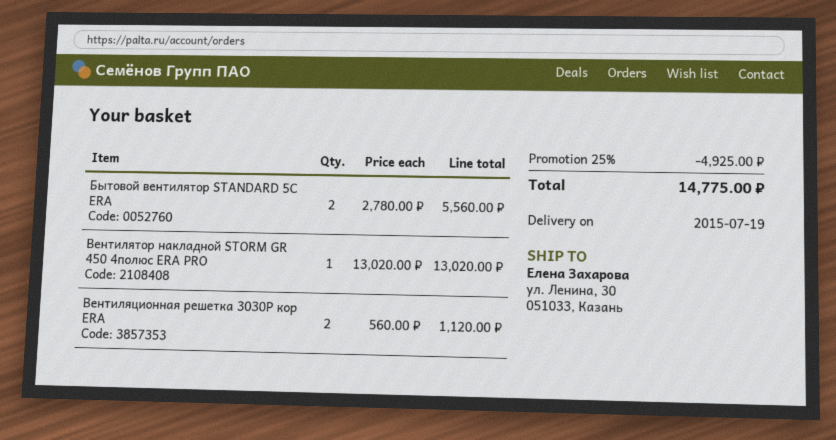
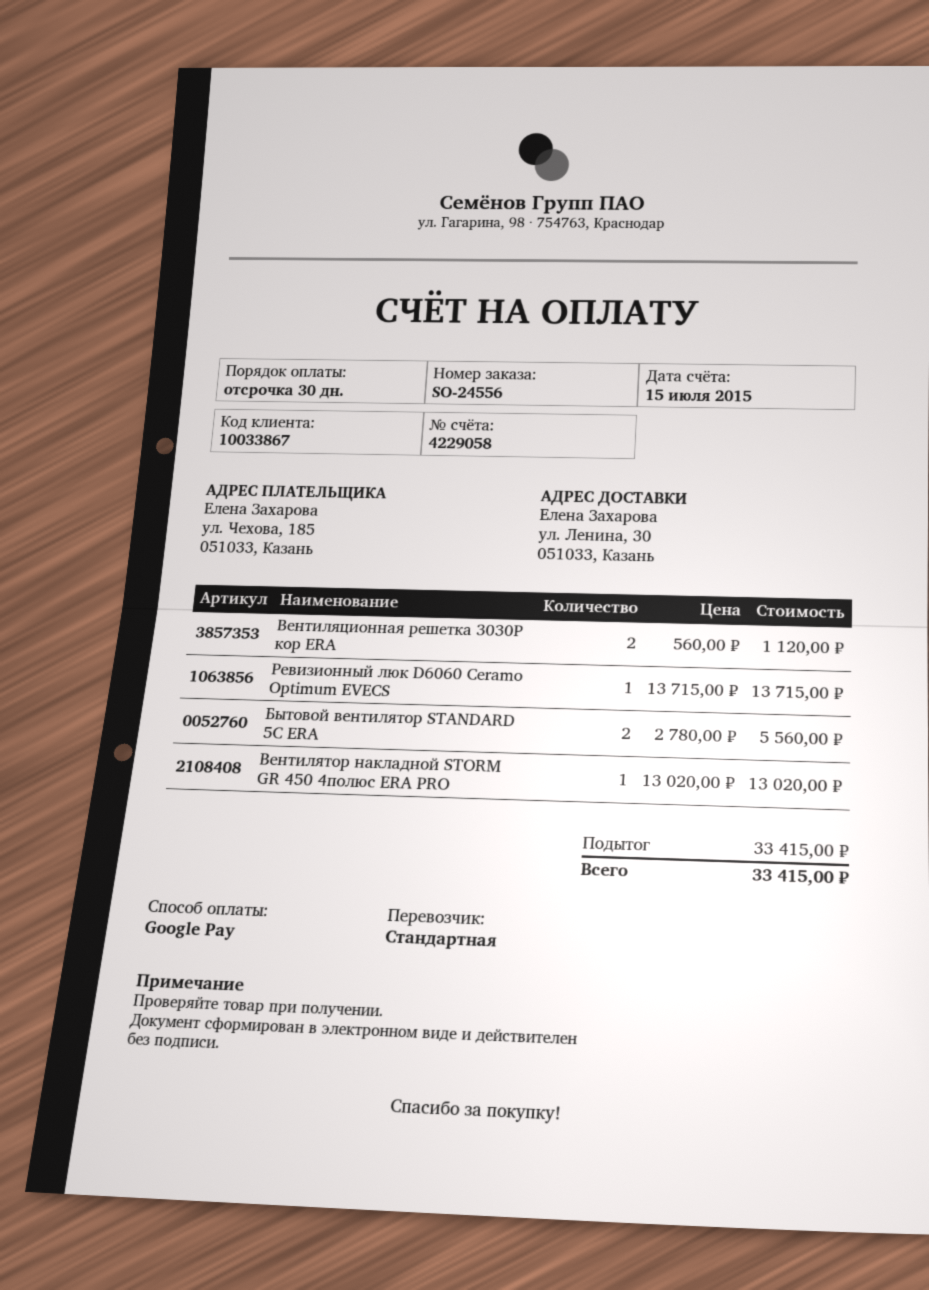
Ревизионный люк D6060 Ceramo Optimum EVECS: none -> 1 x 13715.00 = 13715.00
discount: 25% = 4925.00 -> none
total: 14775.00 -> 33415.00

